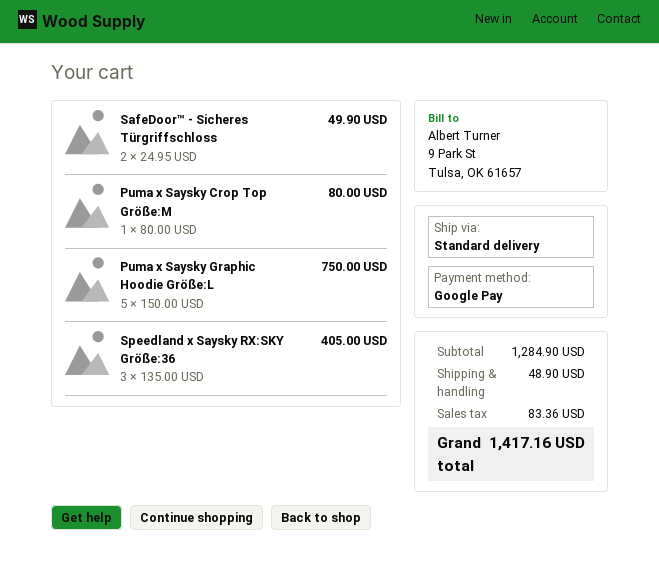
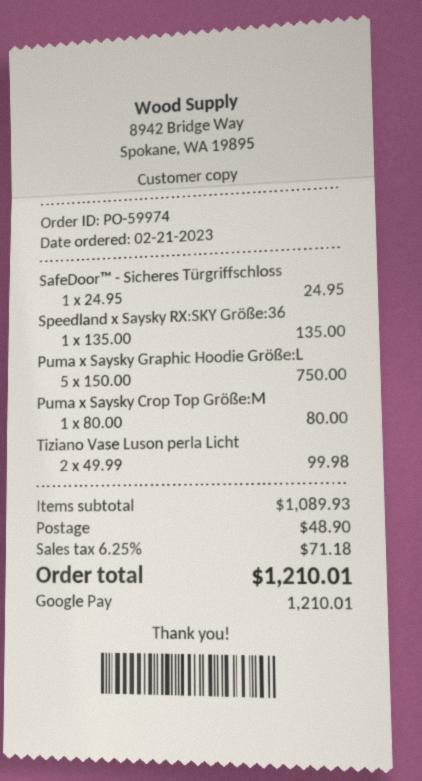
SafeDoor™ - Sicheres Türgriffschloss: 2 x 24.95 = 49.90 -> 1 x 24.95 = 24.95
Speedland x Saysky RX:SKY Größe:36: 3 x 135.00 = 405.00 -> 1 x 135.00 = 135.00
Tiziano Vase Luson perla Licht: none -> 2 x 49.99 = 99.98
subtotal: 1284.90 -> 1089.93
tax: 83.36 -> 71.18
total: 1417.16 -> 1210.01

